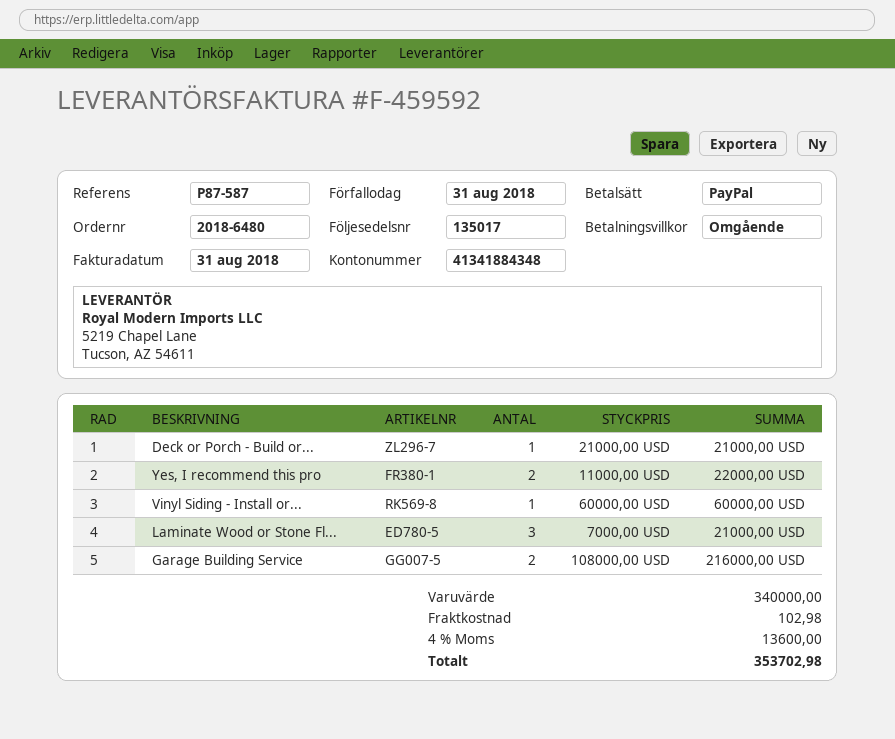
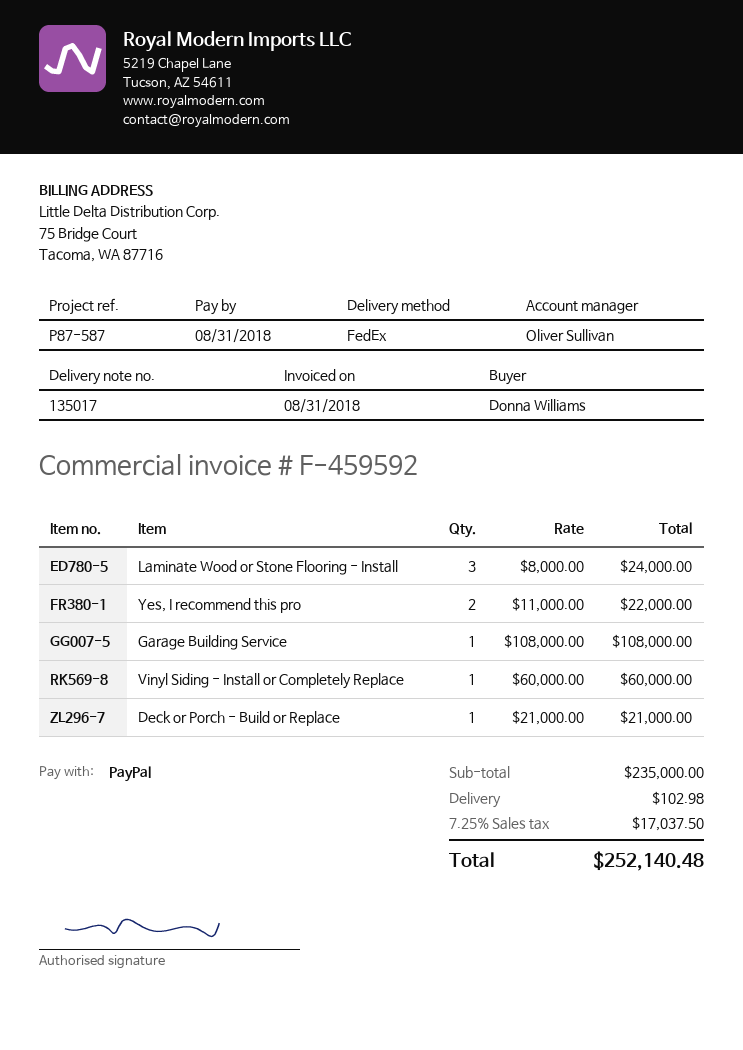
Laminate Wood or Stone Fl...: 3 x 7000.00 = 21000.00 -> 3 x 8000.00 = 24000.00
Garage Building Service: 2 x 108000.00 = 216000.00 -> 1 x 108000.00 = 108000.00
subtotal: 340000.00 -> 235000.00
tax: 4% = 13600.00 -> 7.25% = 17037.50
total: 353702.98 -> 252140.48

